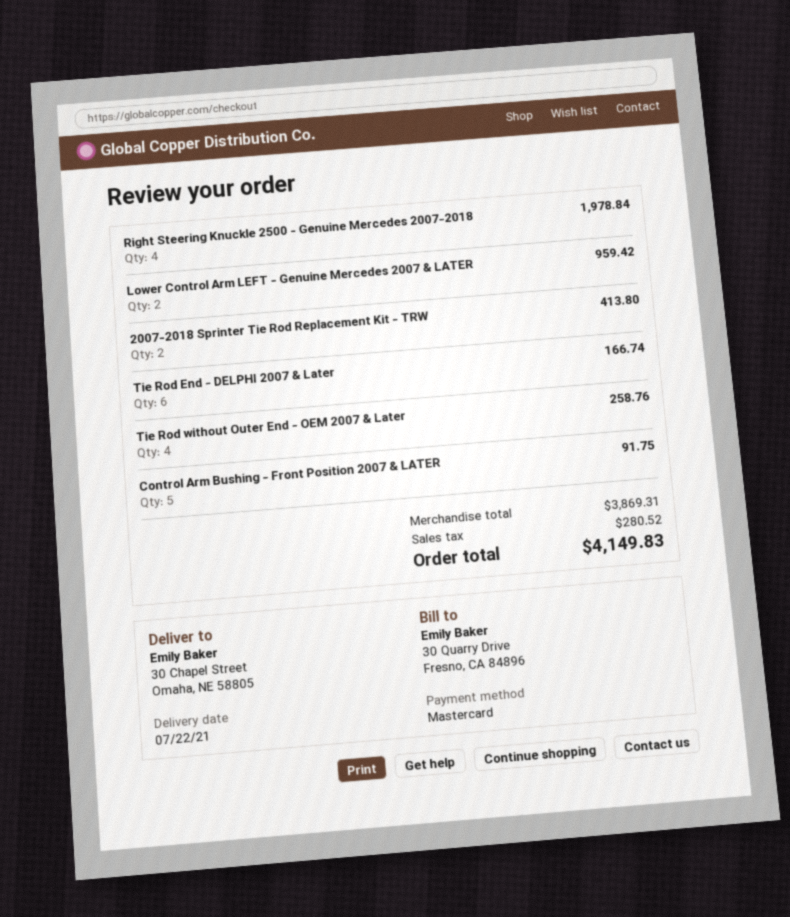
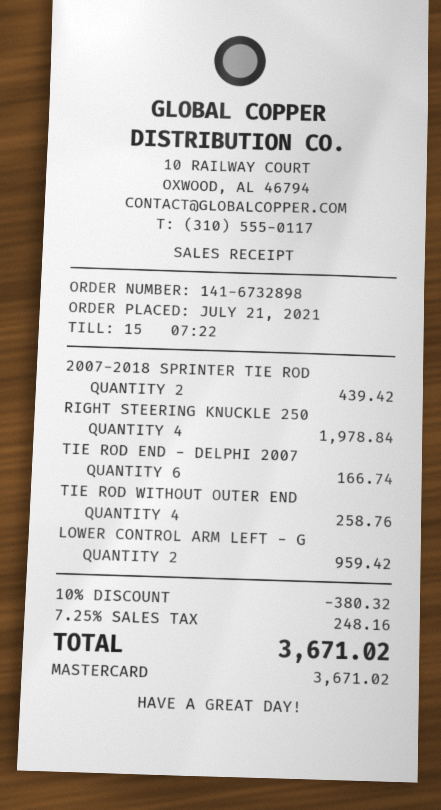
2007-2018 Sprinter Tie Rod Replacement Kit - TRW: 2 for 413.80 -> 2 for 439.42
Control Arm Bushing - Front Position 2007 & LATER: 5 for 91.75 -> none
discount: none -> 10% = 380.32
tax: 280.52 -> 248.16
total: 4149.83 -> 3671.02

